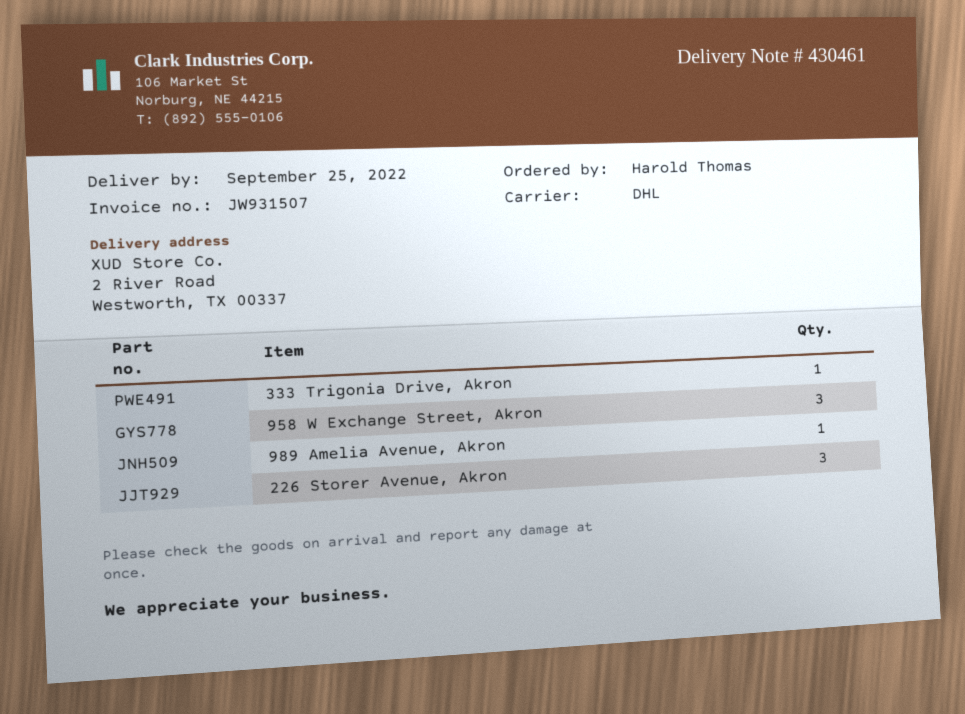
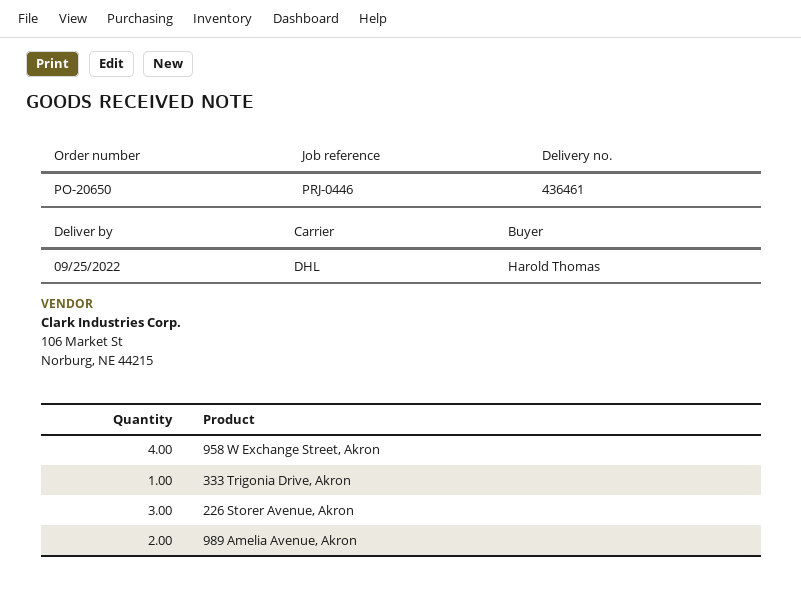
delivery note number: 430461 -> 436461
958 W Exchange Street, Akron: 3 -> 4
989 Amelia Avenue, Akron: 1 -> 2

